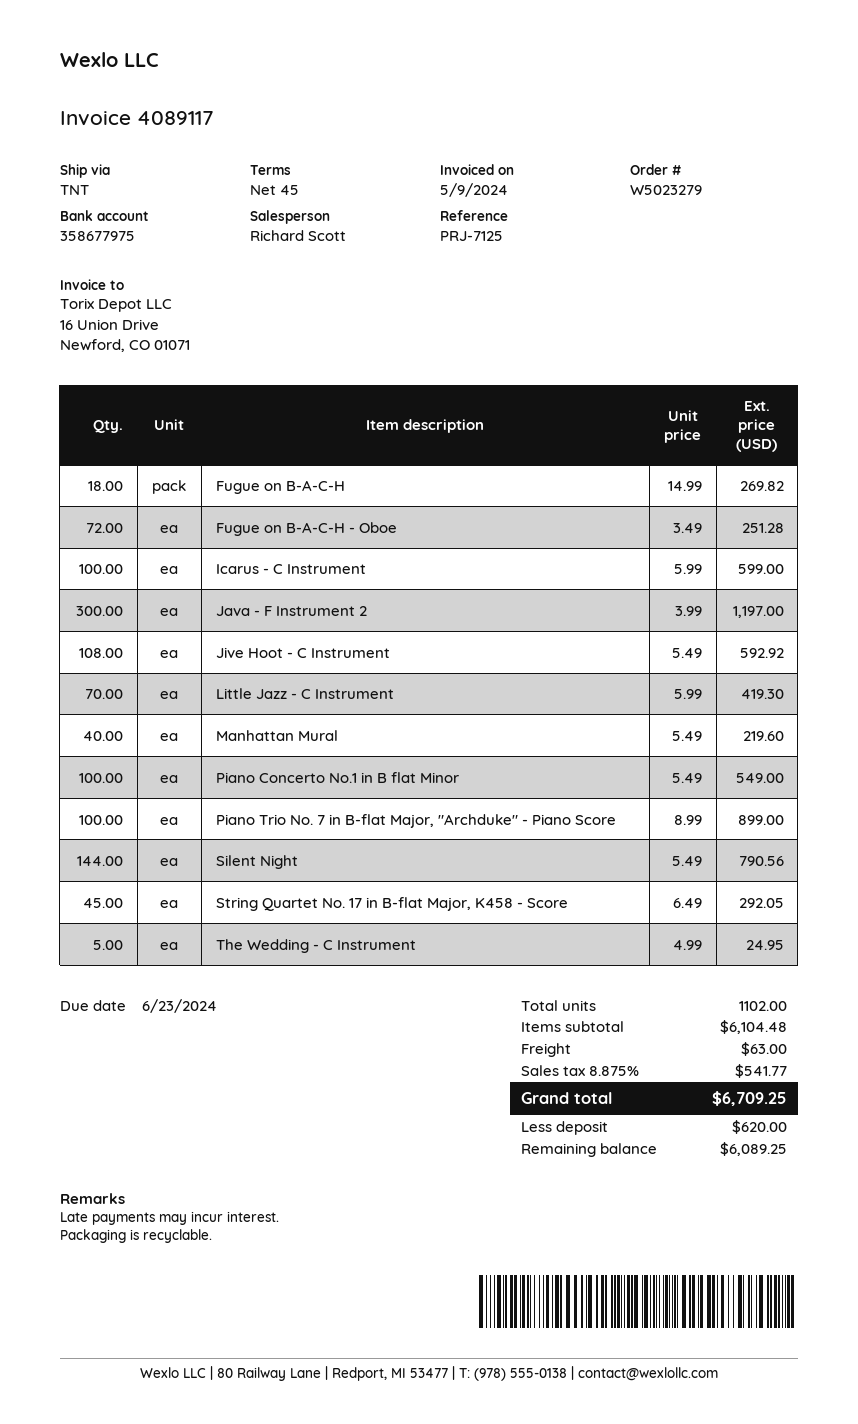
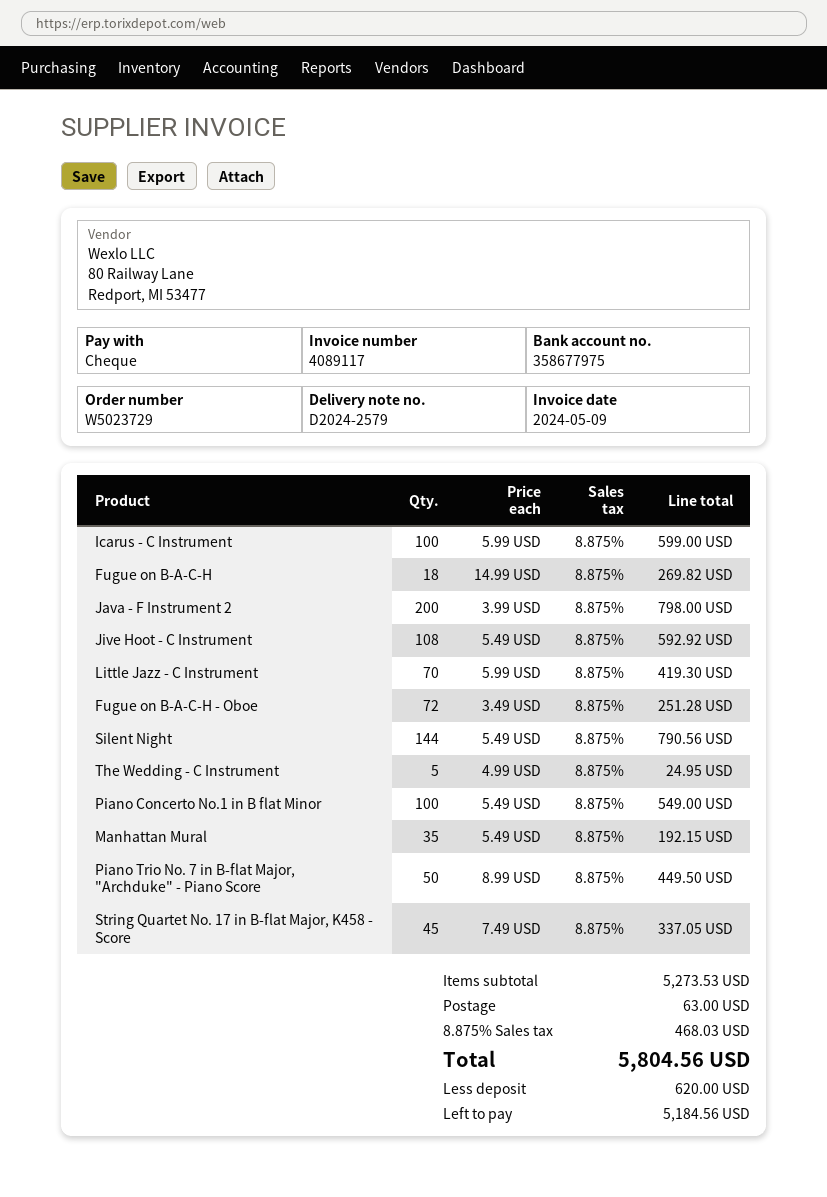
order number: W5023279 -> W5023729
Java - F Instrument 2: 300 x 3.99 = 1197.00 -> 200 x 3.99 = 798.00
Manhattan Mural: 40 x 5.49 = 219.60 -> 35 x 5.49 = 192.15
Piano Trio No. 7 in B-flat Major, "Archduke" - Piano Score: 100 x 8.99 = 899.00 -> 50 x 8.99 = 449.50
String Quartet No. 17 in B-flat Major, K458 - Score: 45 x 6.49 = 292.05 -> 45 x 7.49 = 337.05
subtotal: 6104.48 -> 5273.53
tax: 8.875% = 541.77 -> 8.875% = 468.03
total: 6709.25 -> 5804.56
balance: 6089.25 -> 5184.56

